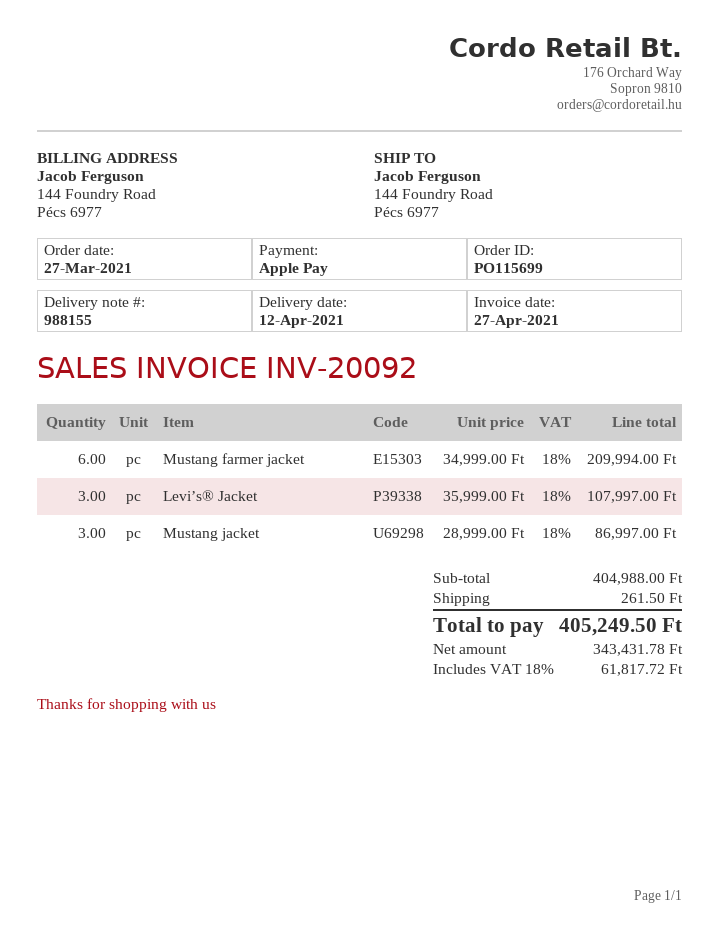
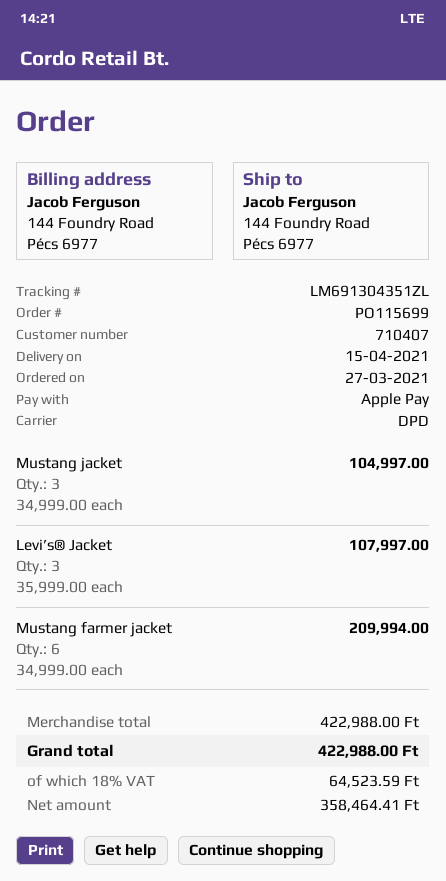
delivery date: 2021-04-12 -> 2021-04-15
Mustang jacket: 3 x 28999.00 = 86997.00 -> 3 x 34999.00 = 104997.00
subtotal: 404988.00 -> 422988.00
shipping: 261.50 -> none
net: 343431.78 -> 358464.41
tax: 18% = 61817.72 -> 18% = 64523.59
total: 405249.50 -> 422988.00

